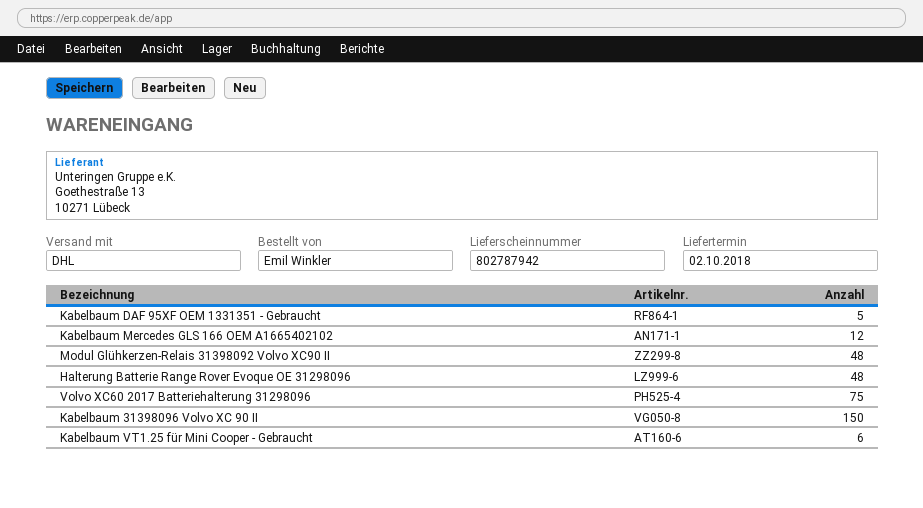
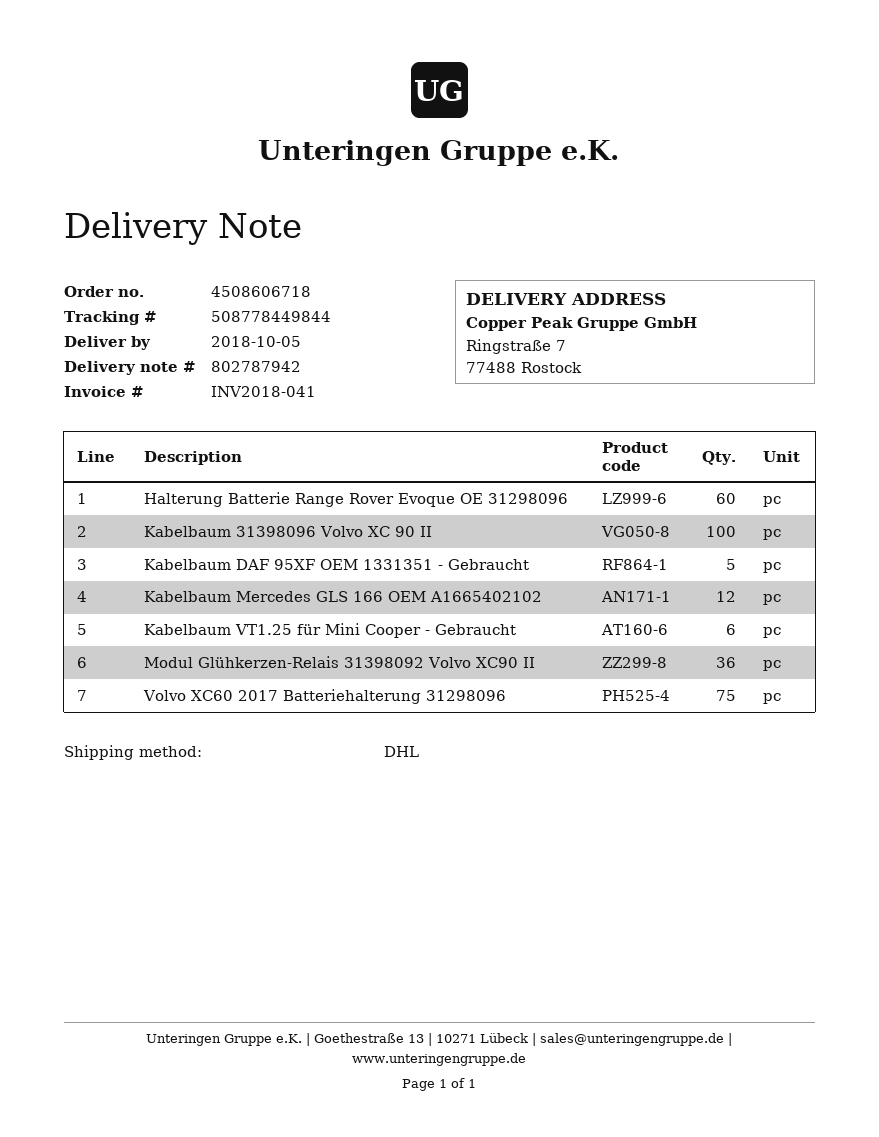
delivery date: 2018-10-02 -> 2018-10-05
Modul Glühkerzen-Relais 31398092 Volvo XC90 II: 48 -> 36
Halterung Batterie Range Rover Evoque OE 31298096: 48 -> 60
Kabelbaum 31398096 Volvo XC 90 II: 150 -> 100

